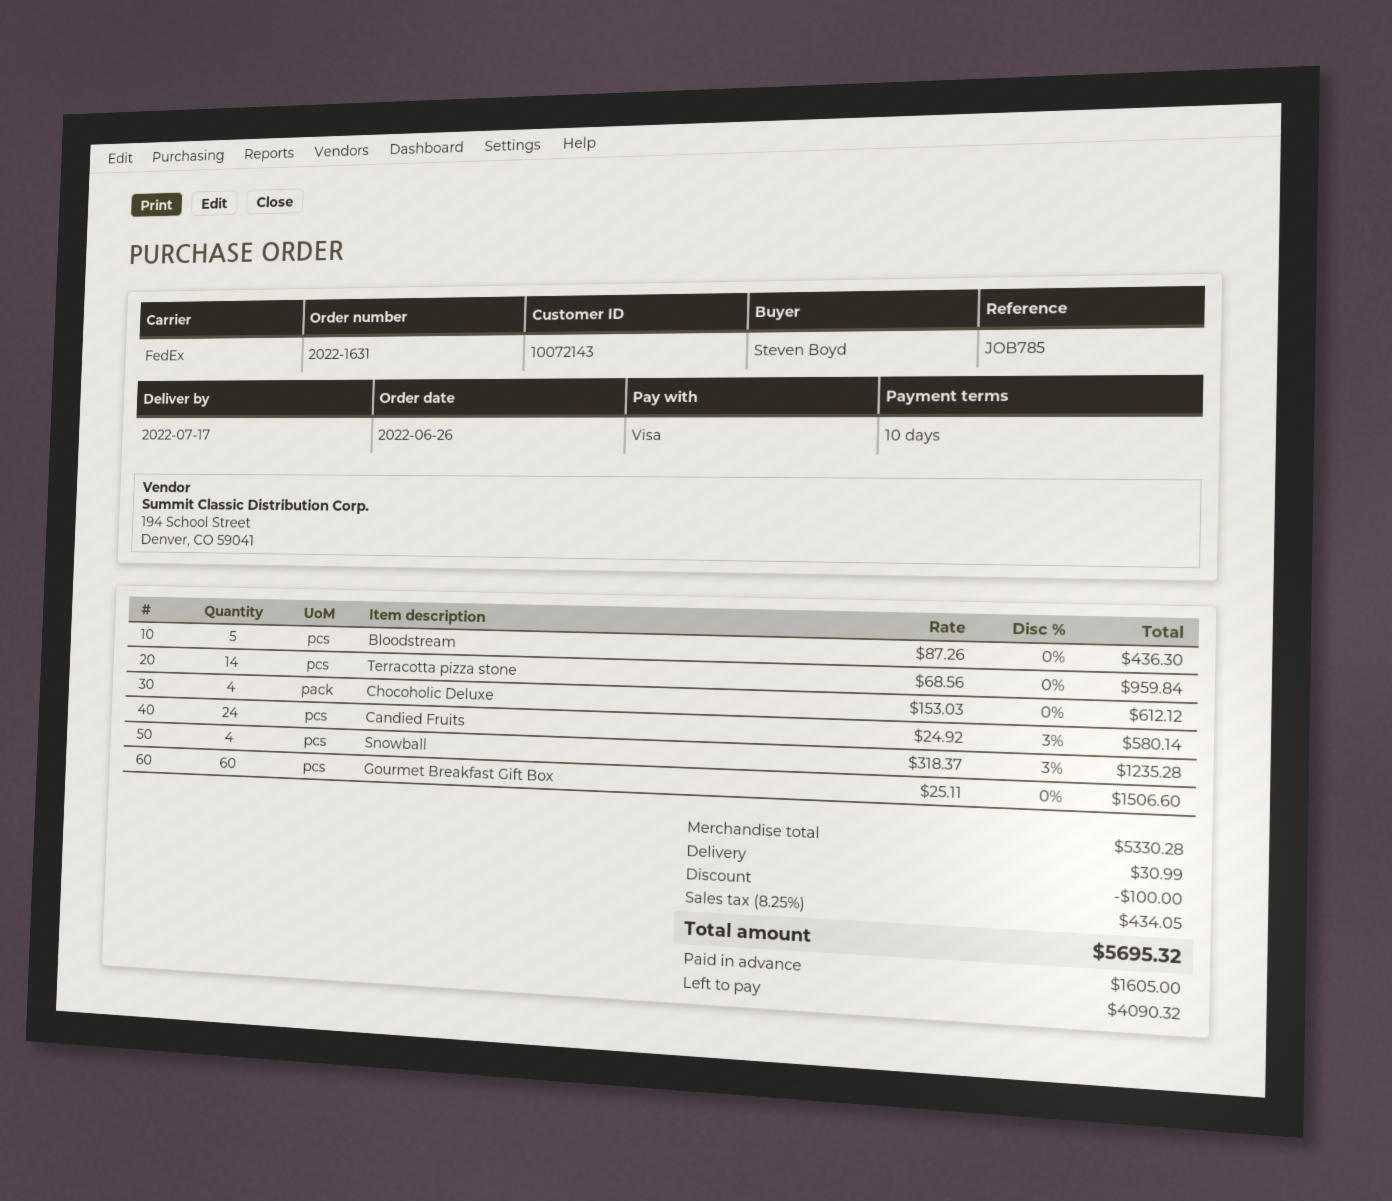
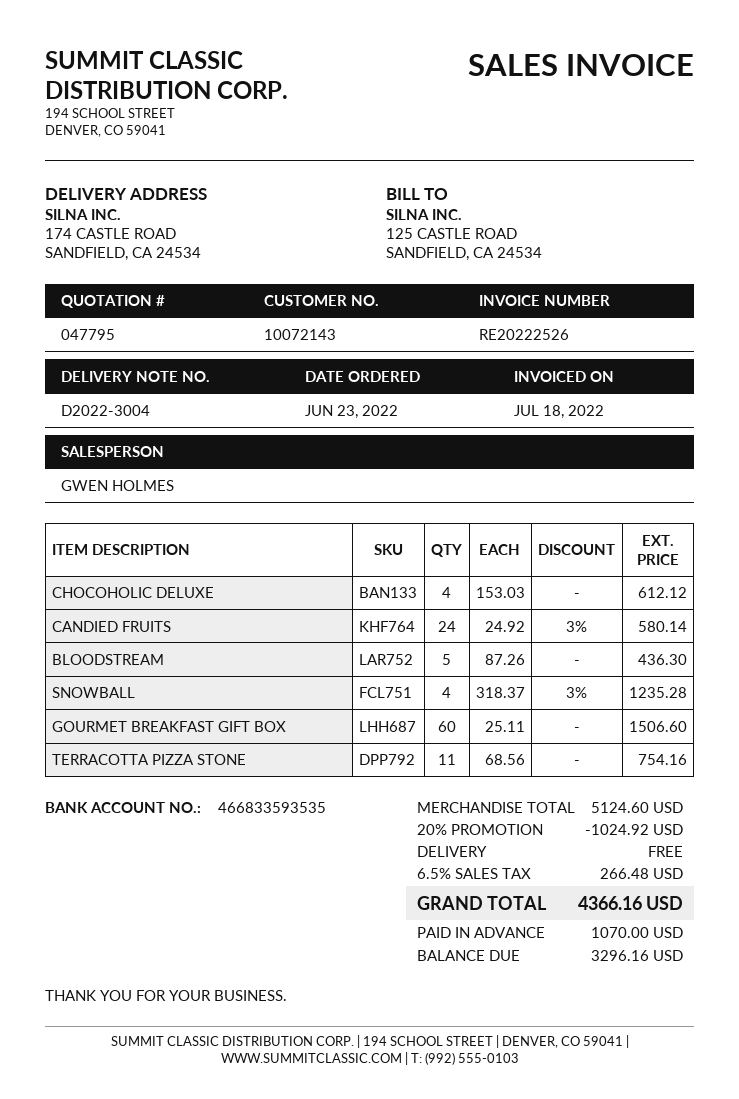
order date: 2022-06-26 -> 2022-06-23
Terracotta pizza stone: 14 x 68.56 = 959.84 -> 11 x 68.56 = 754.16
subtotal: 5330.28 -> 5124.60
discount: 100.00 -> 1024.92
shipping: 30.99 -> 0.00
tax: 8.25% = 434.05 -> 6.5% = 266.48
total: 5695.32 -> 4366.16
deposit: 1605.00 -> 1070.00
balance: 4090.32 -> 3296.16

